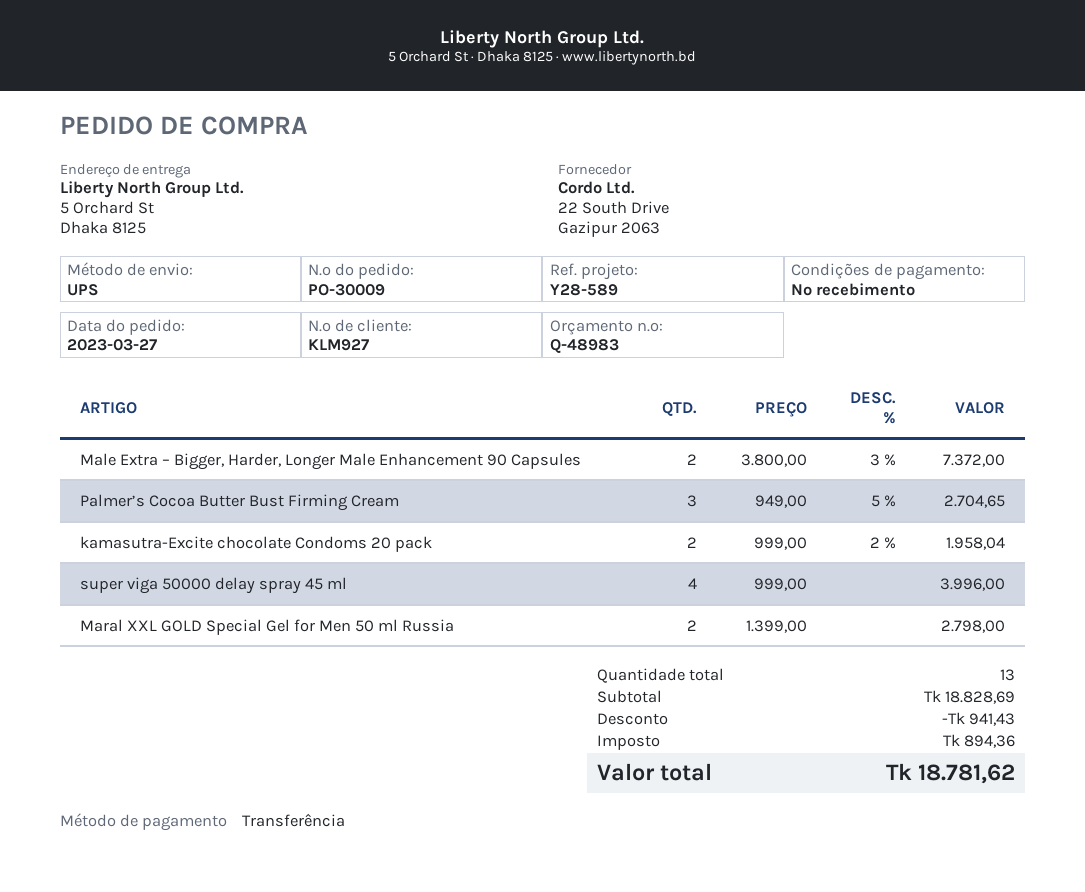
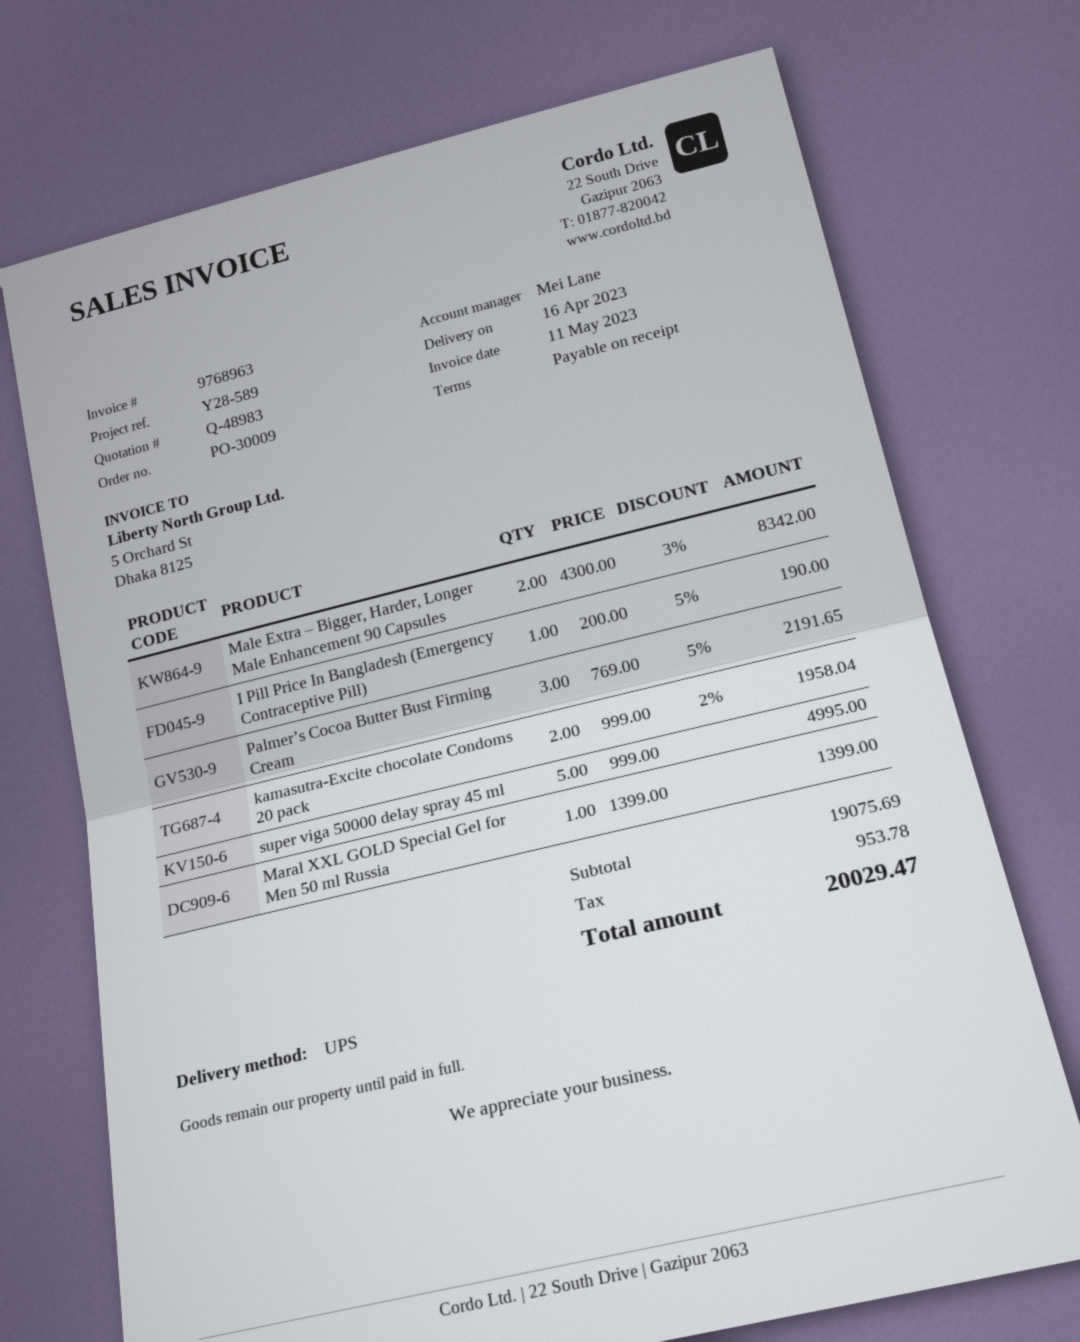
Male Extra – Bigger, Harder, Longer Male Enhancement 90 Capsules: 2 x 3800.00 - 3% = 7372.00 -> 2 x 4300.00 - 3% = 8342.00
Palmer’s Cocoa Butter Bust Firming Cream: 3 x 949.00 - 5% = 2704.65 -> 3 x 769.00 - 5% = 2191.65
super viga 50000 delay spray 45 ml: 4 x 999.00 = 3996.00 -> 5 x 999.00 = 4995.00
Maral XXL GOLD Special Gel for Men 50 ml Russia: 2 x 1399.00 = 2798.00 -> 1 x 1399.00 = 1399.00
I Pill Price In Bangladesh (Emergency Contraceptive Pill): none -> 1 x 200.00 - 5% = 190.00
subtotal: 18828.69 -> 19075.69
discount: 941.43 -> none
tax: 894.36 -> 953.78
total: 18781.62 -> 20029.47

